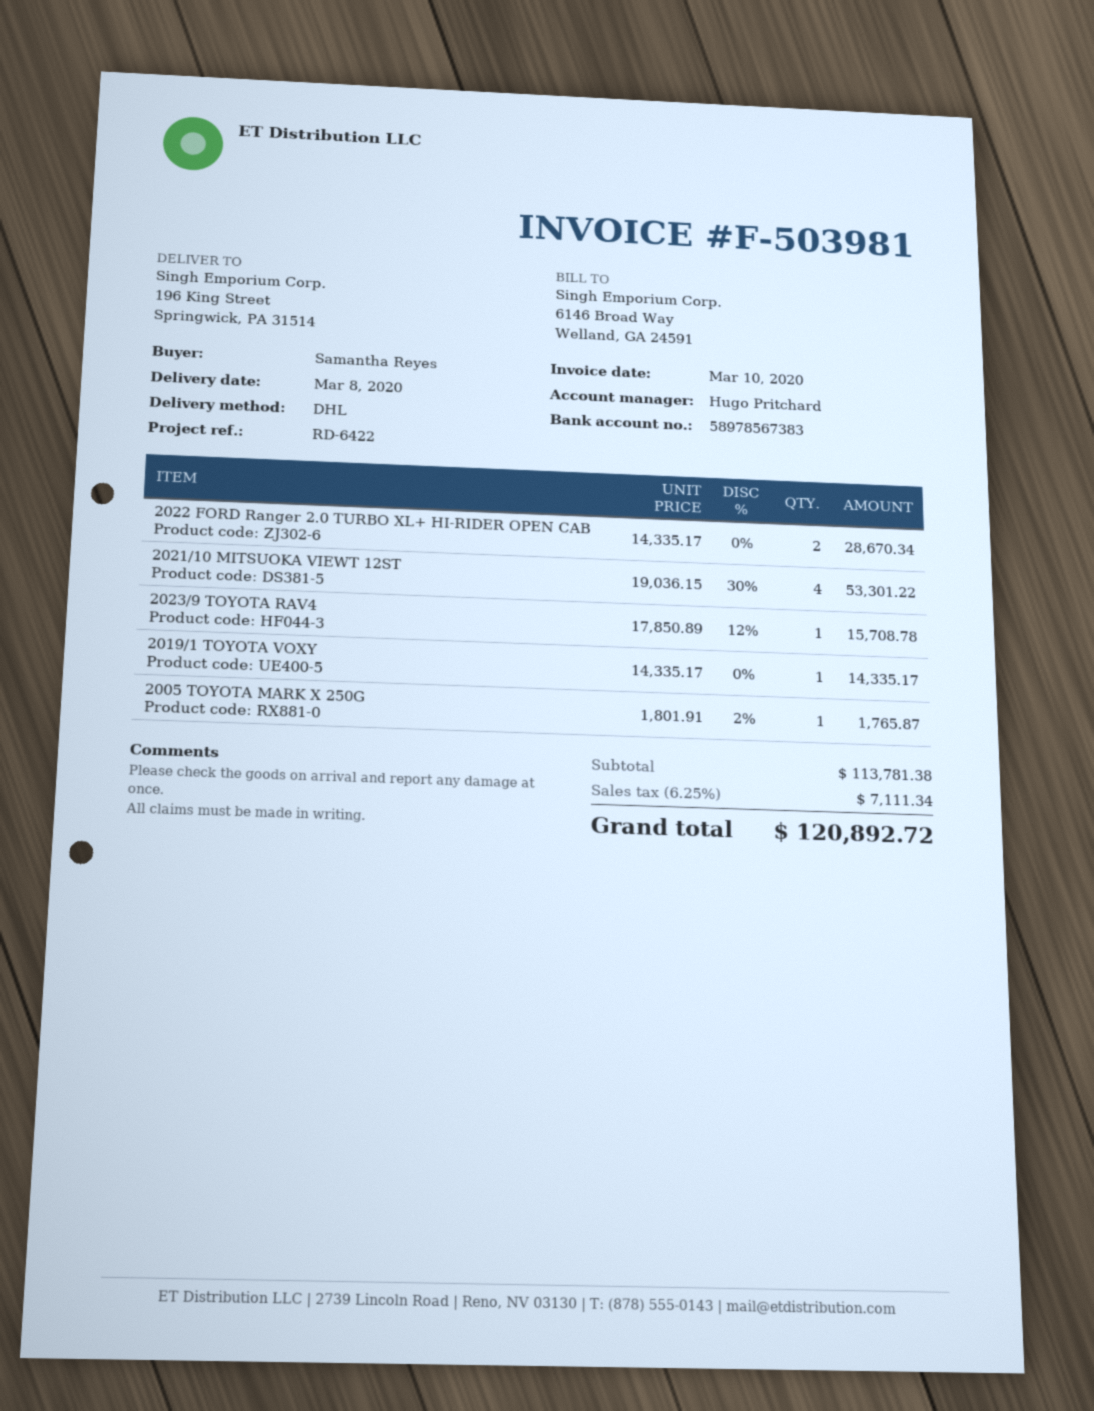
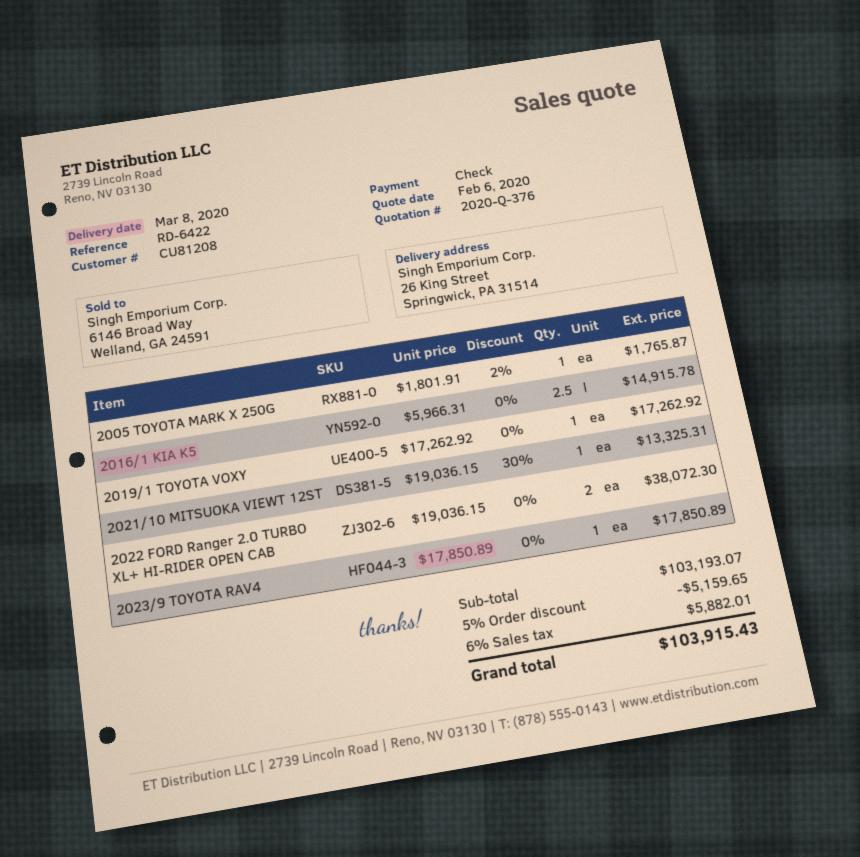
ship to: 196 King Street, Springwick, PA 31514 -> 26 King Street, Springwick, PA 31514
2022 FORD Ranger 2.0 TURBO XL+ HI-RIDER OPEN CAB: 2 x 14335.17 = 28670.34 -> 2 x 19036.15 = 38072.30
2021/10 MITSUOKA VIEWT 12ST: 4 x 19036.15 - 30% = 53301.22 -> 1 x 19036.15 - 30% = 13325.31
2023/9 TOYOTA RAV4: 1 x 17850.89 - 12% = 15708.78 -> 1 x 17850.89 = 17850.89
2019/1 TOYOTA VOXY: 1 x 14335.17 = 14335.17 -> 1 x 17262.92 = 17262.92
2016/1 KIA K5: none -> 2.5 x 5966.31 = 14915.78
subtotal: 113781.38 -> 103193.07
discount: none -> 5% = 5159.65
tax: 6.25% = 7111.34 -> 6% = 5882.01
total: 120892.72 -> 103915.43

